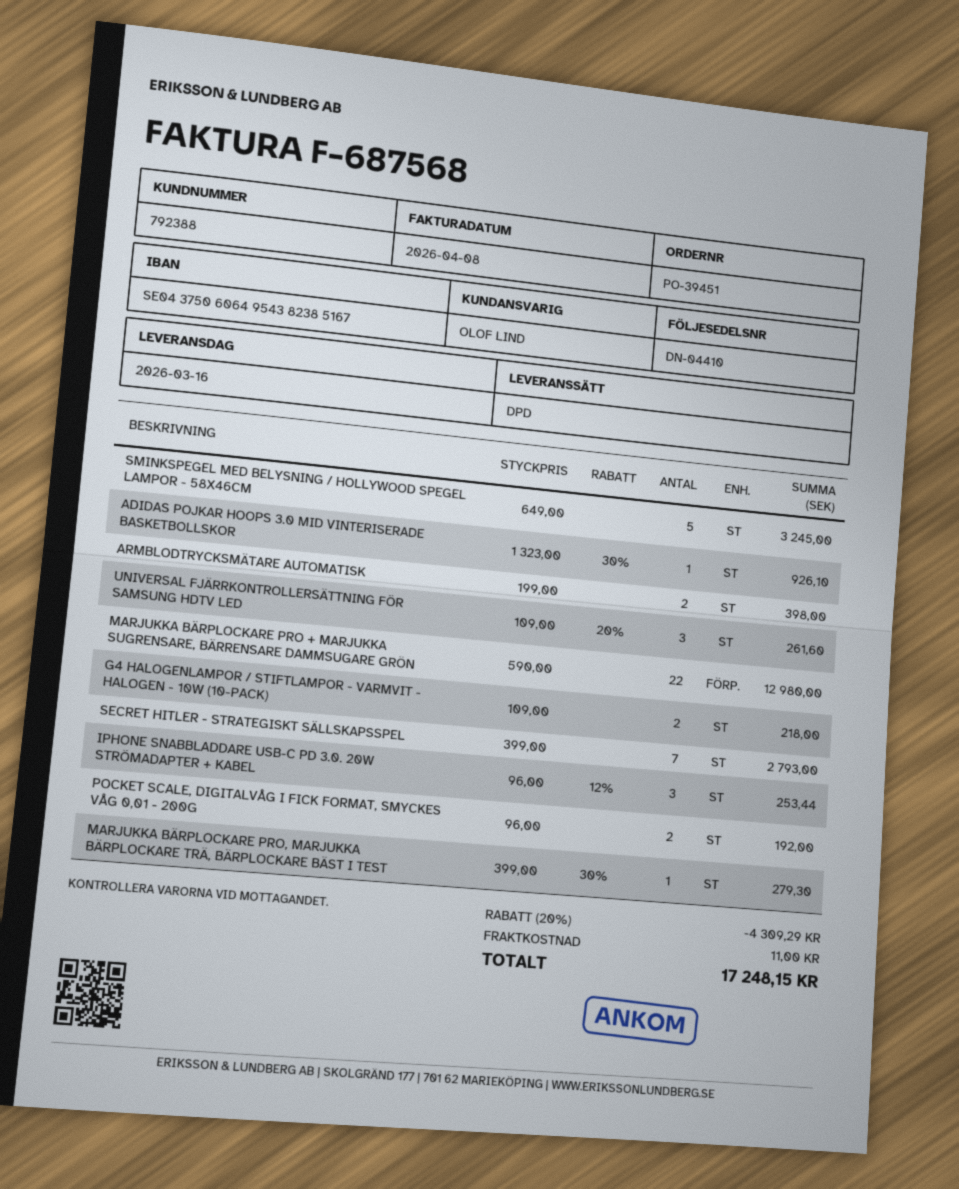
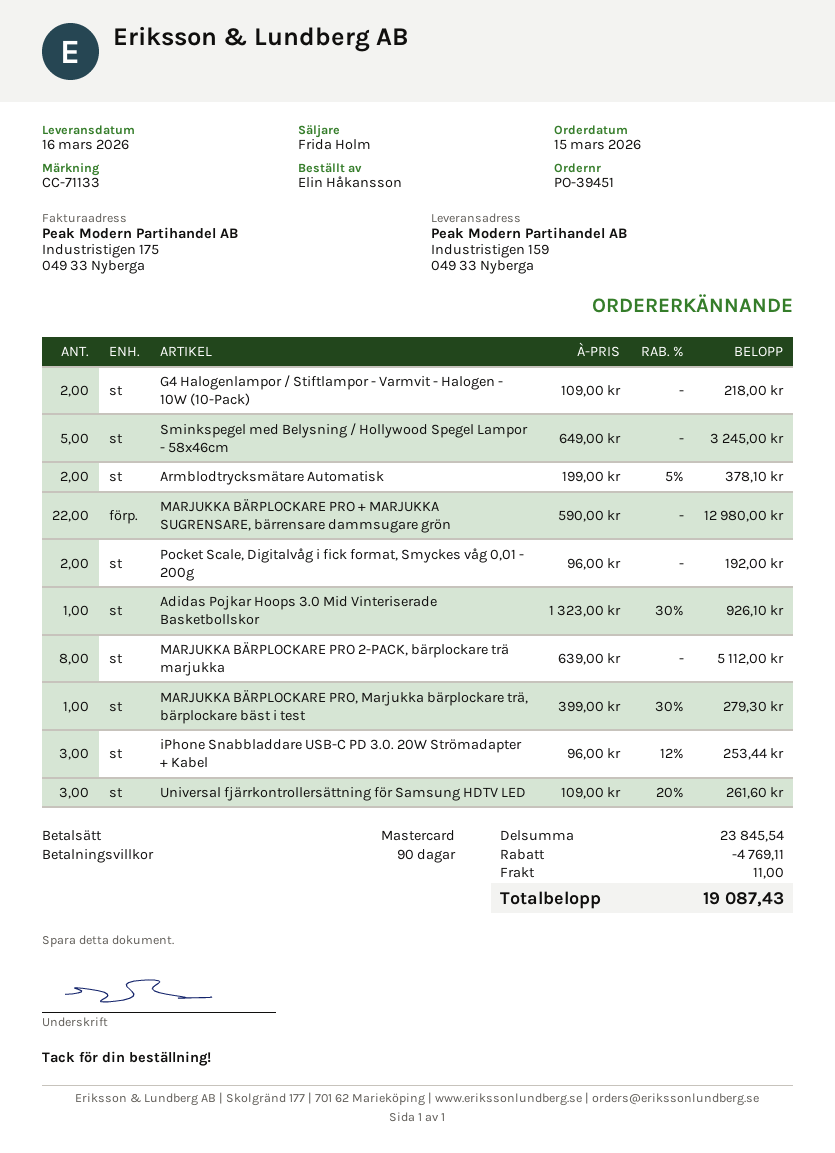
sales rep: OLOF LIND -> Frida Holm
ARMBLODTRYCKSMÄTARE AUTOMATISK: 2 x 199.00 = 398.00 -> 2 x 199.00 - 5% = 378.10
SECRET HITLER - STRATEGISKT SÄLLSKAPSSPEL: 7 x 399.00 = 2793.00 -> none
MARJUKKA BÄRPLOCKARE PRO 2-PACK, bärplockare trä marjukka: none -> 8 x 639.00 = 5112.00
discount: 4309.29 -> 4769.11
total: 17248.15 -> 19087.43

